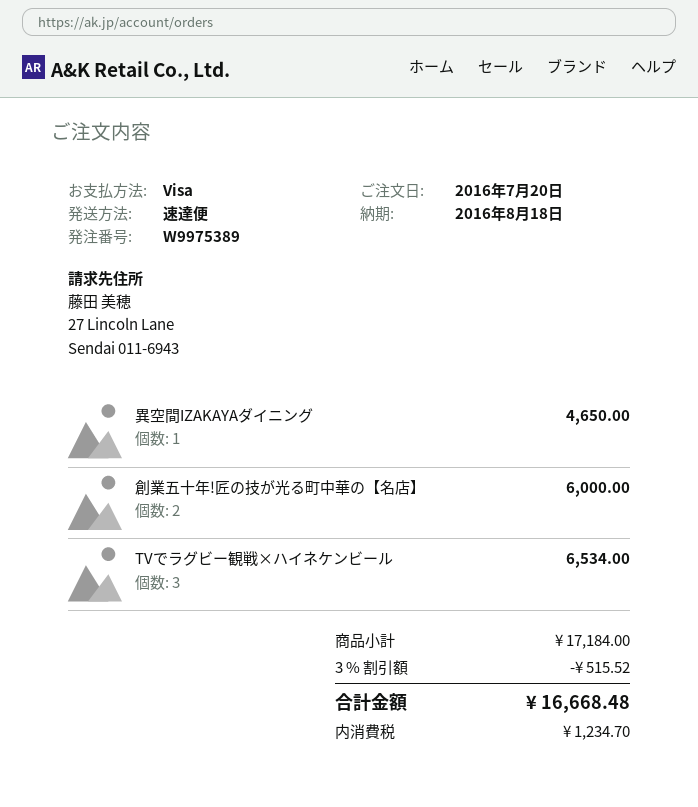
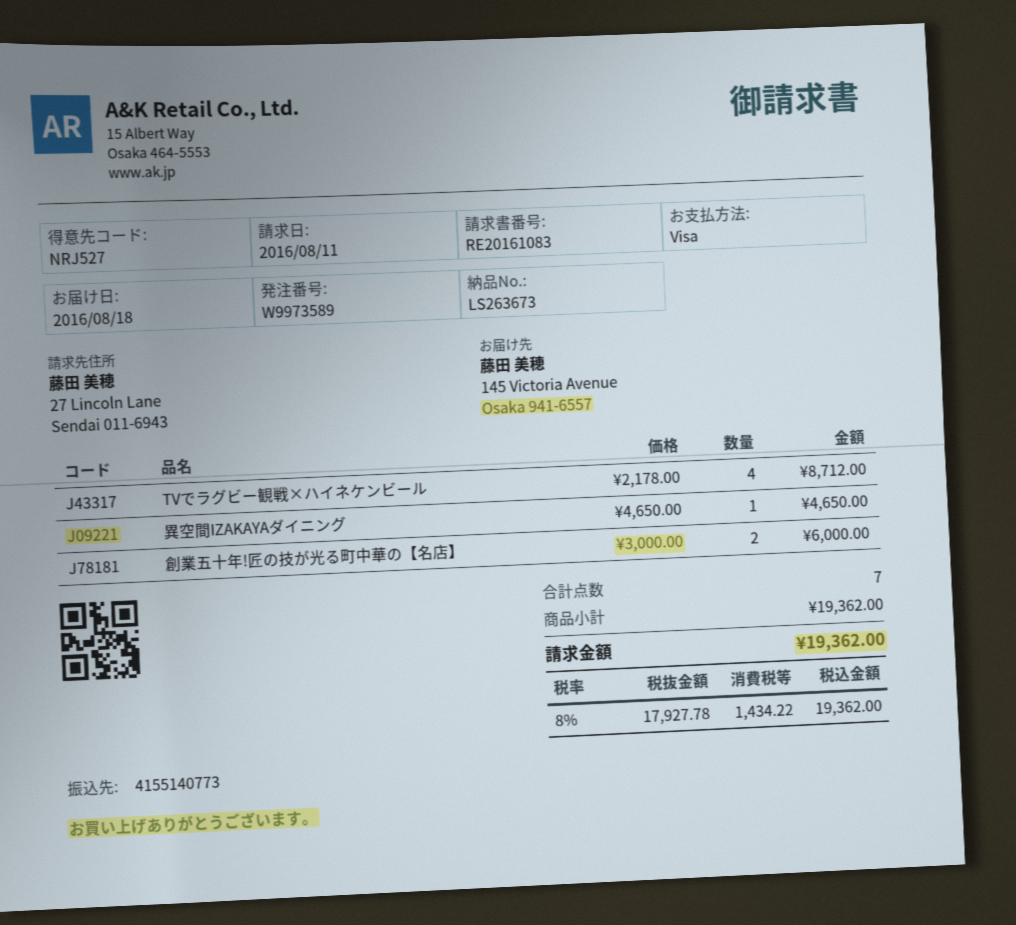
order number: W9975389 -> W9973589
TVでラグビー観戦×ハイネケンビール: 3 for 6534.00 -> 4 for 8712.00
subtotal: 17184.00 -> 19362.00
discount: 3% = 515.52 -> none
tax: 1234.70 -> 1434.22
total: 16668.48 -> 19362.00

